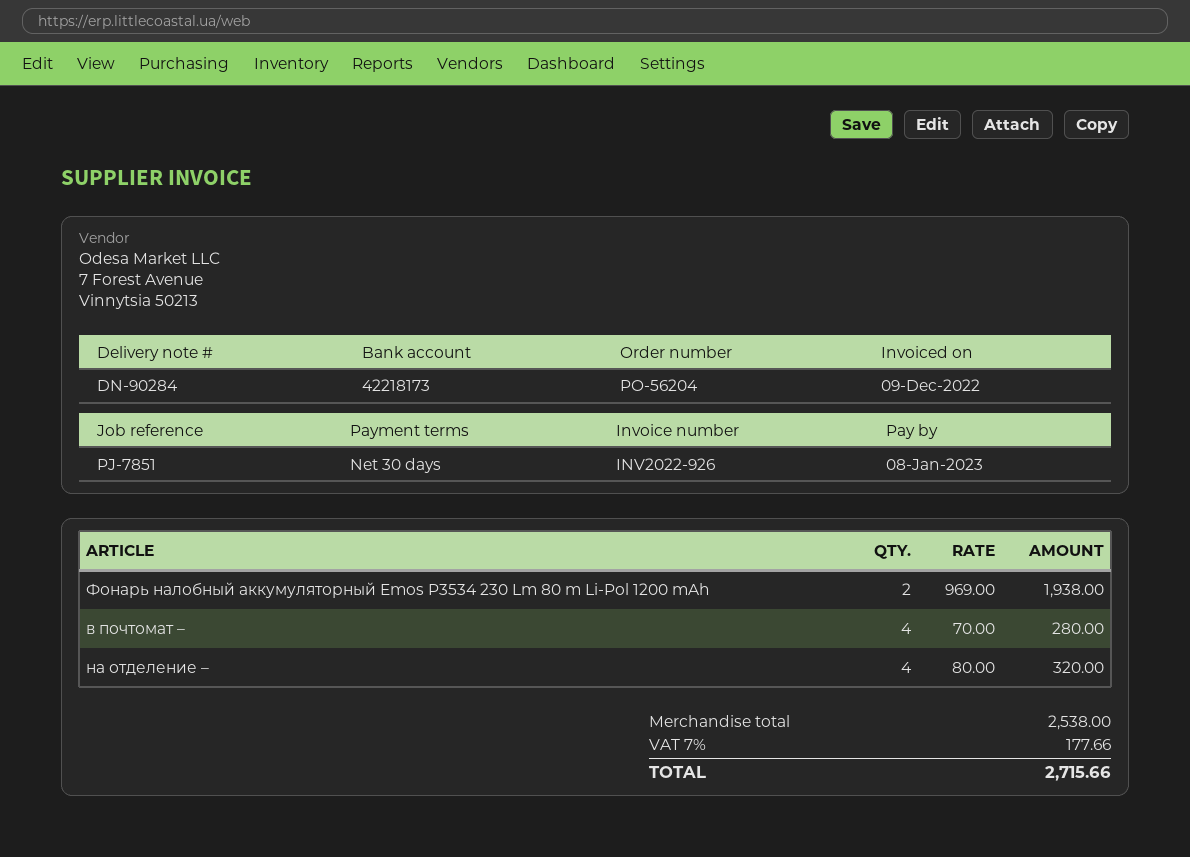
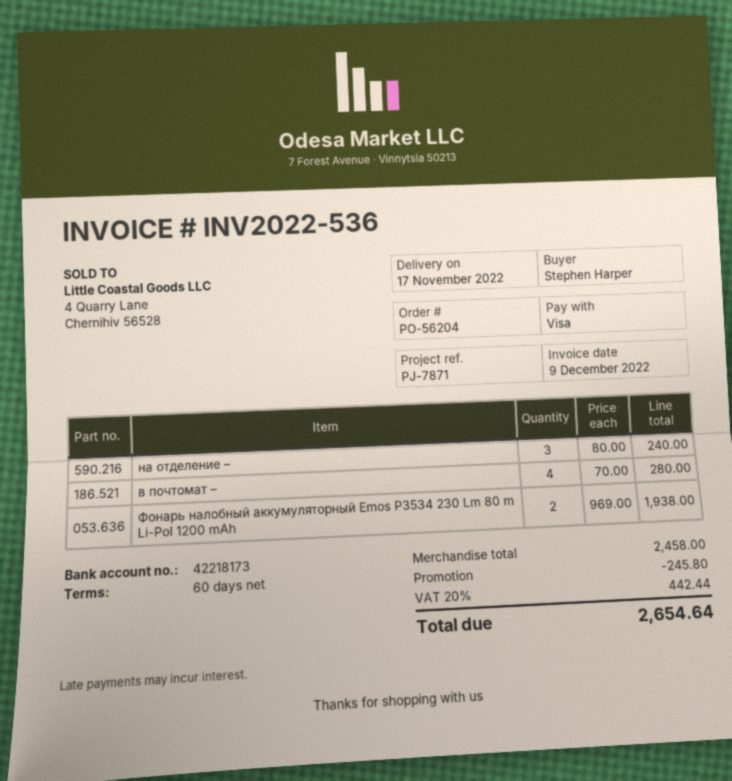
invoice number: INV2022-926 -> INV2022-536
payment terms: 30 days -> 60 days
reference: PJ-7851 -> PJ-7871
на отделение –: 4 x 80.00 = 320.00 -> 3 x 80.00 = 240.00
subtotal: 2538.00 -> 2458.00
discount: none -> 245.80
tax: 7% = 177.66 -> 20% = 442.44
total: 2715.66 -> 2654.64

